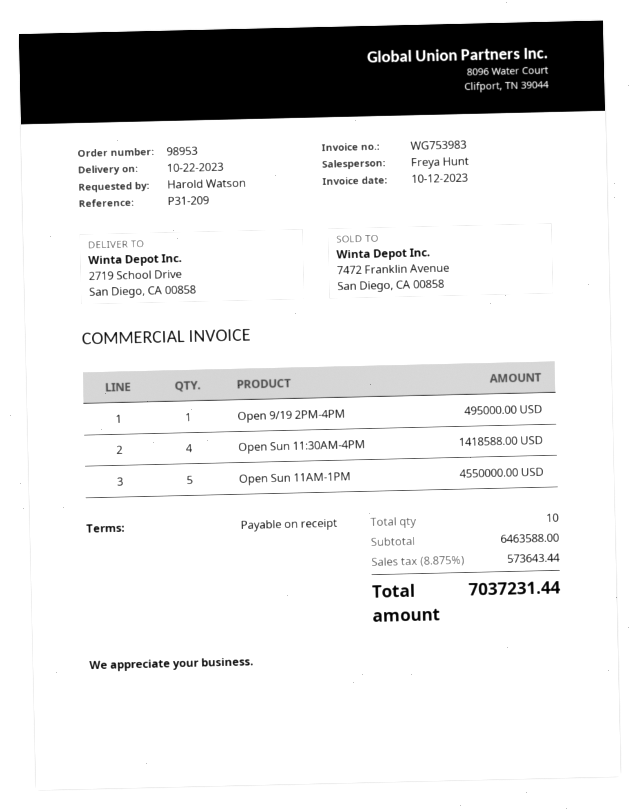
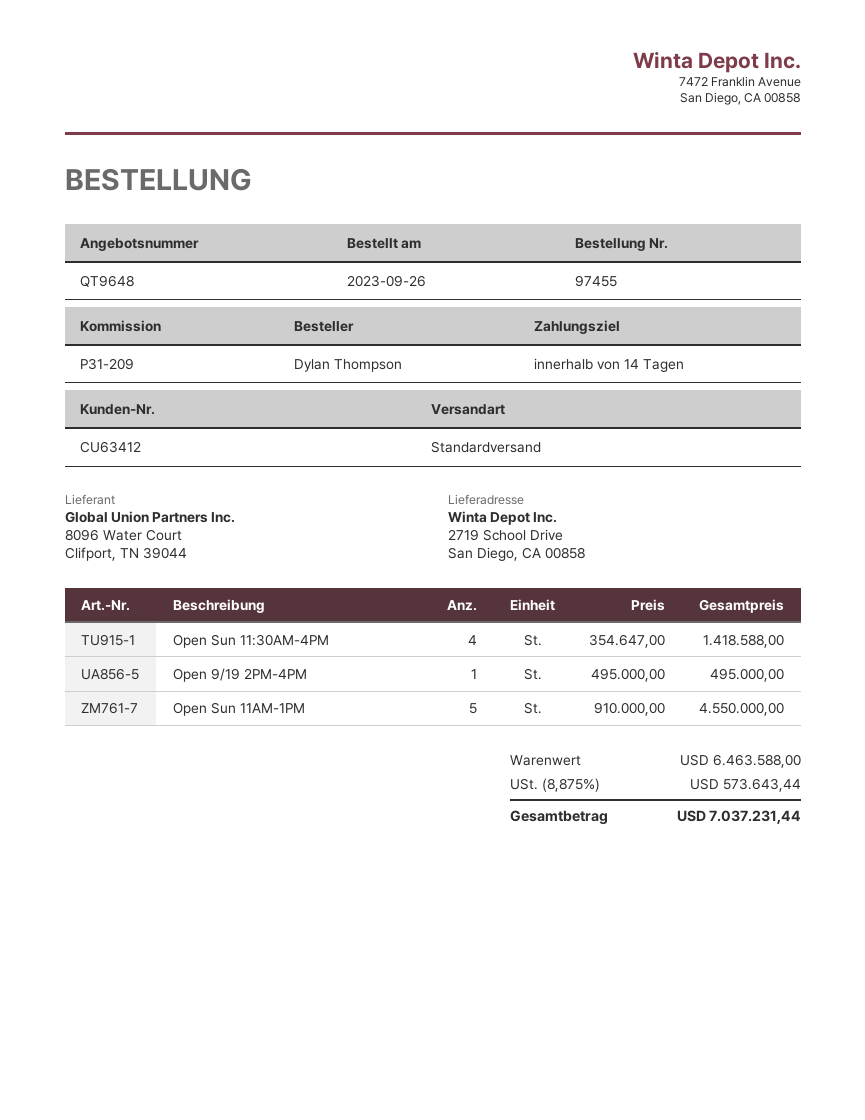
order number: 98953 -> 97455
payment terms: on receipt -> 14 days
ordered by: Harold Watson -> Dylan Thompson

